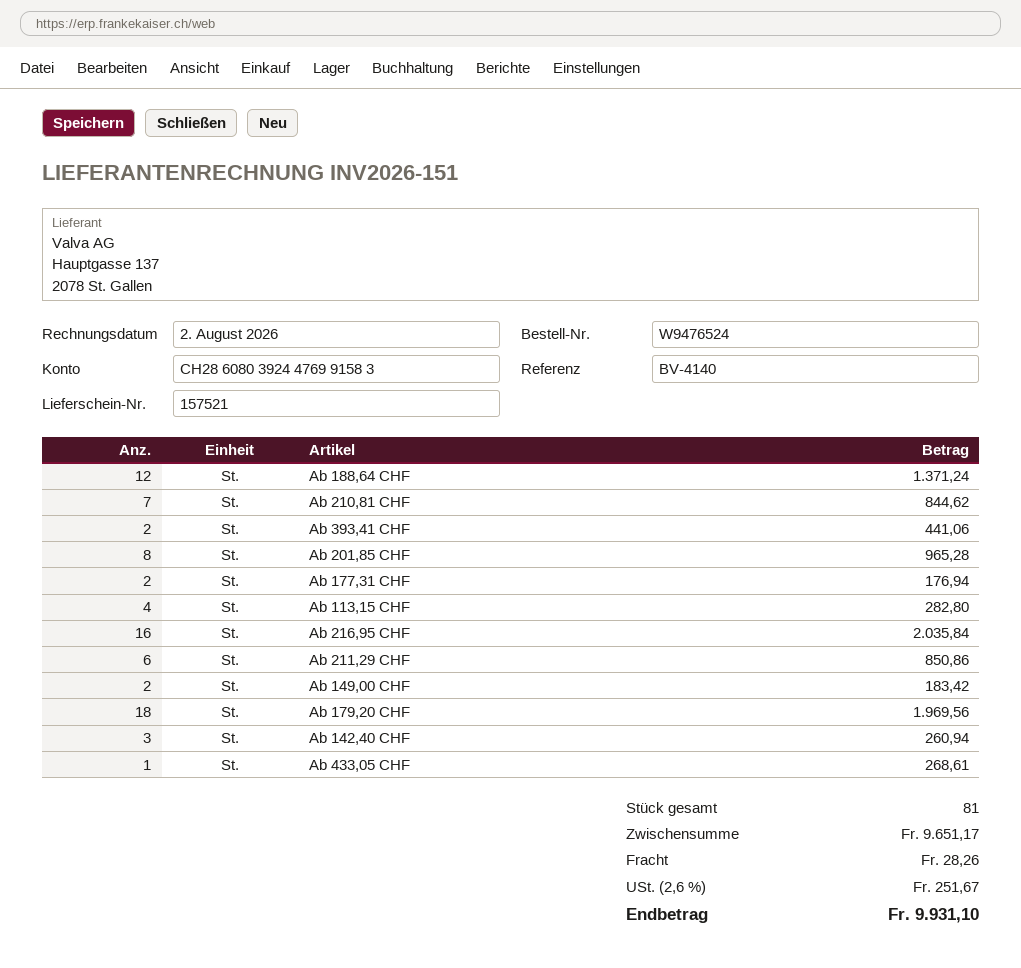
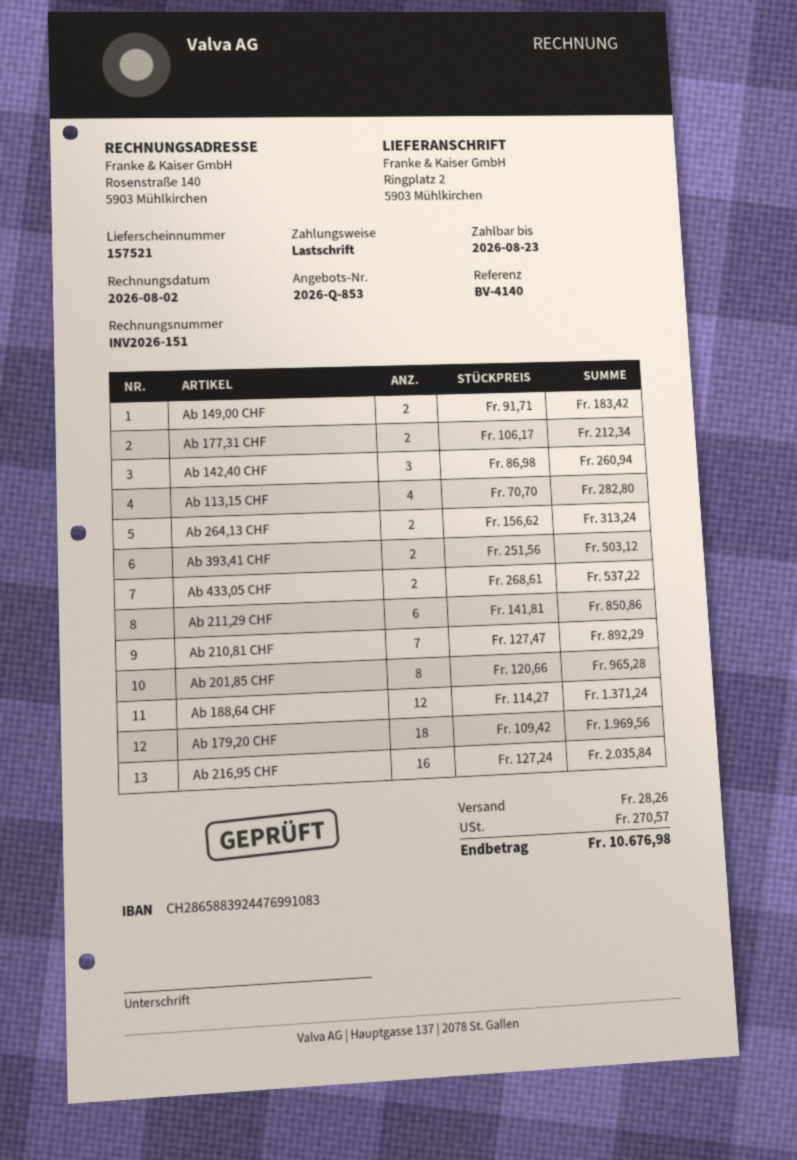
bank account: CH2860803924476991583 -> CH2865883924476991083
Ab 210,81 CHF: 7 for 844.62 -> 7 for 892.29
Ab 393,41 CHF: 2 for 441.06 -> 2 for 503.12
Ab 177,31 CHF: 2 for 176.94 -> 2 for 212.34
Ab 433,05 CHF: 1 for 268.61 -> 2 for 537.22
Ab 264,13 CHF: none -> 2 for 313.24
tax: 251.67 -> 270.57
total: 9931.10 -> 10676.98

